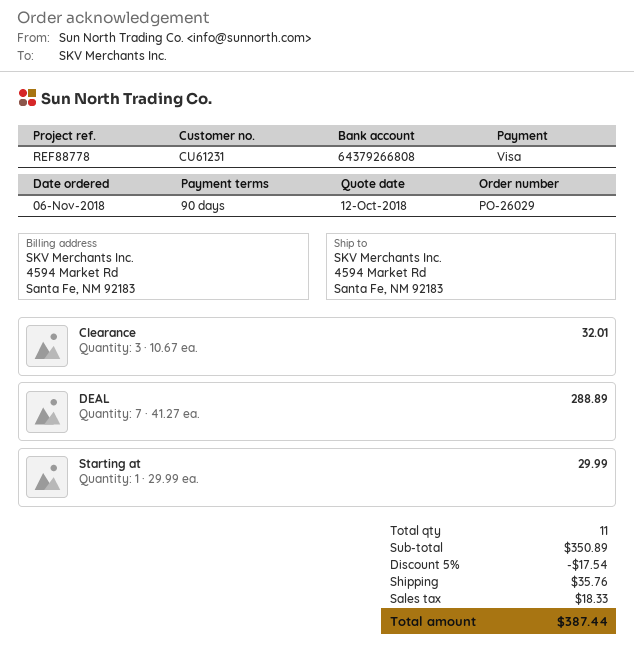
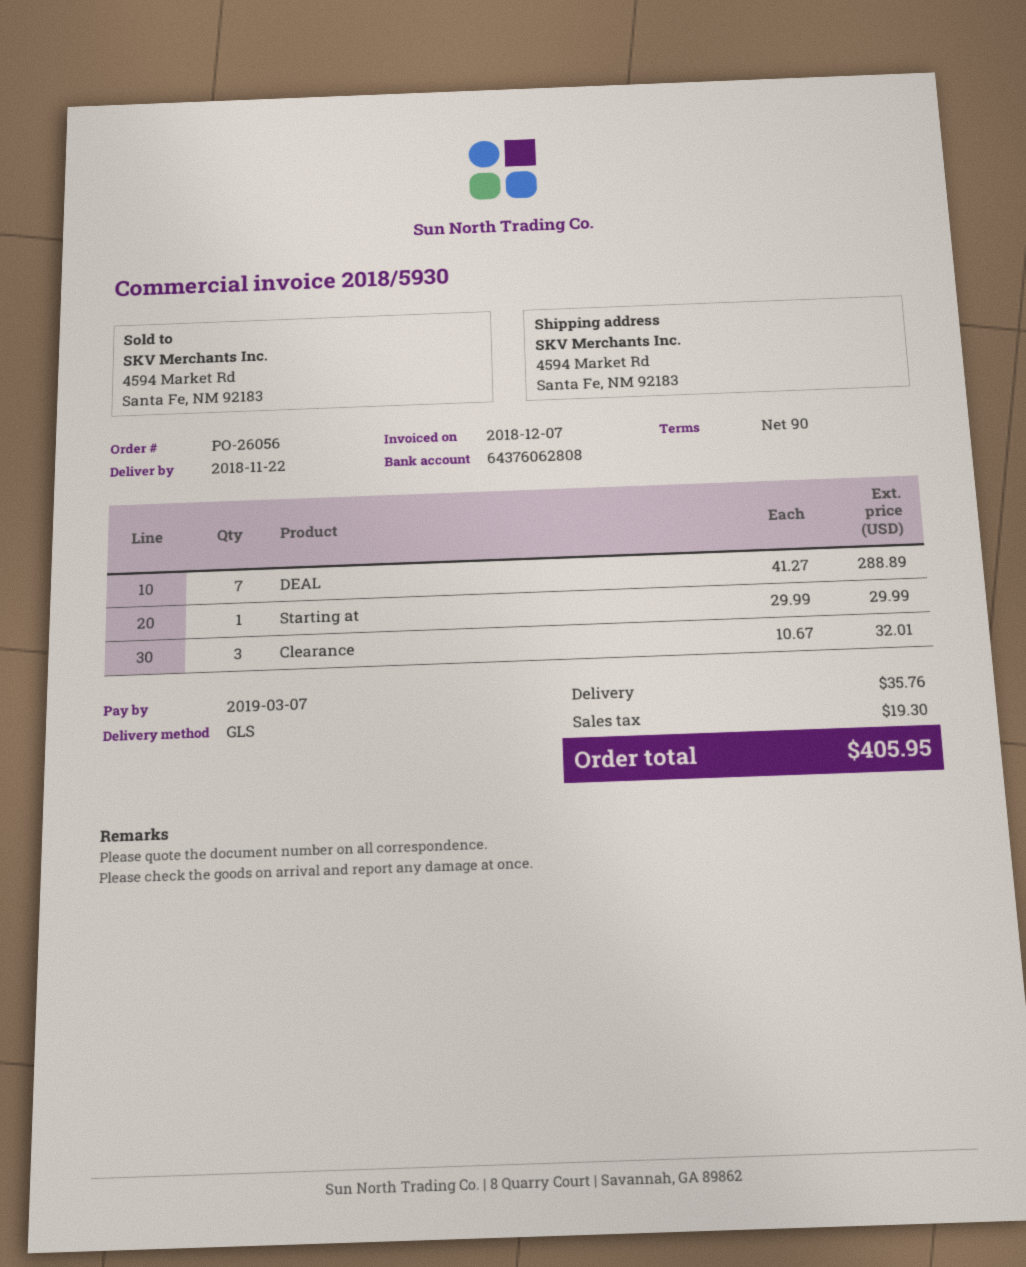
order number: PO-26029 -> PO-26056
bank account: 64379266808 -> 64376062808
discount: 5% = 17.54 -> none
tax: 18.33 -> 19.30
total: 387.44 -> 405.95

